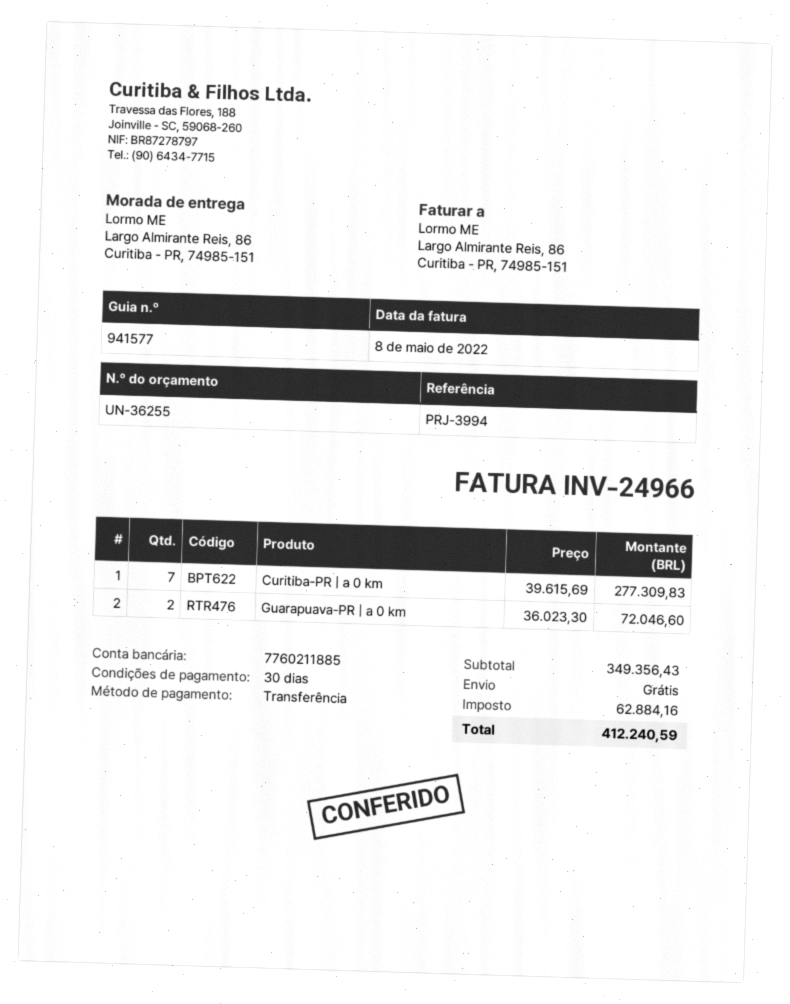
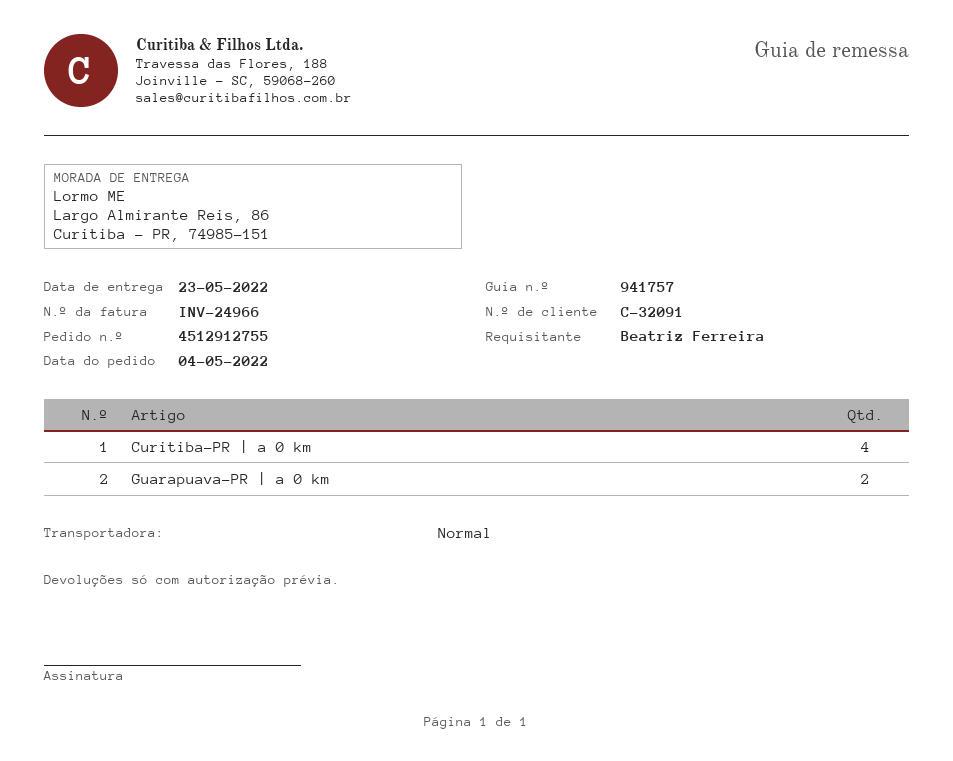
delivery note number: 941577 -> 941757
Curitiba-PR | a 0 km: 7 -> 4

